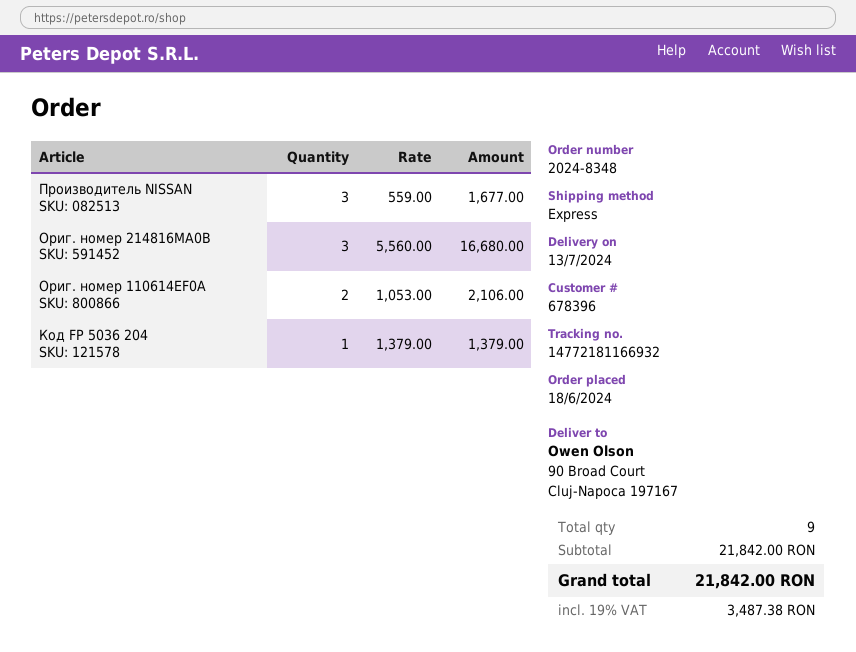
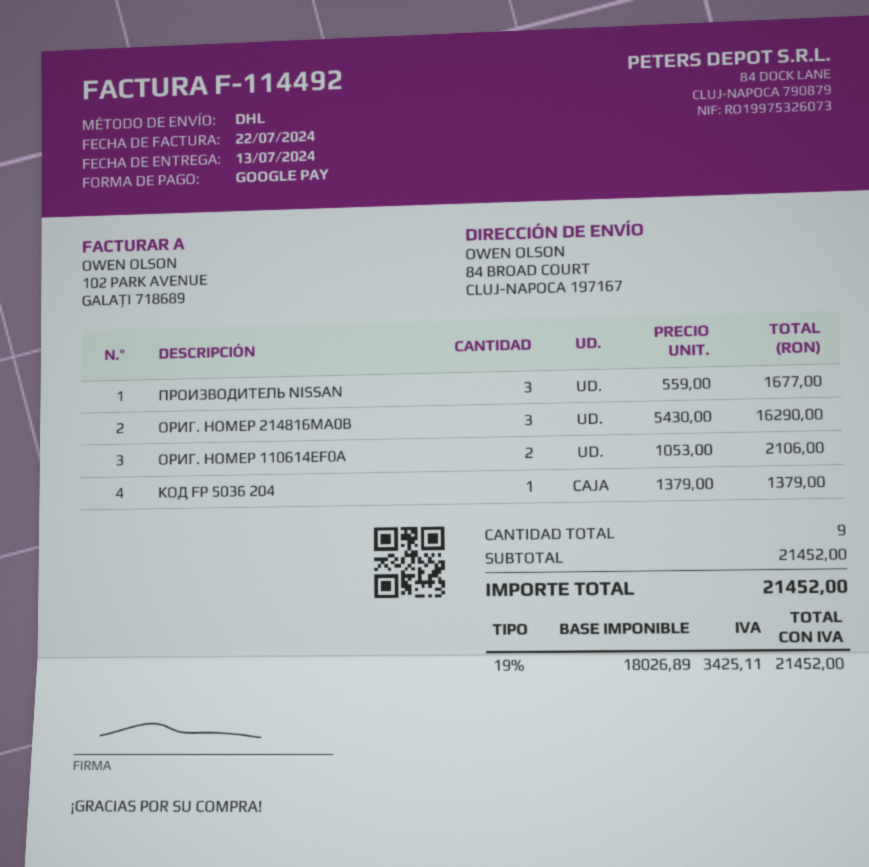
shipping method: express -> DHL
ship to: 90 Broad Court, Cluj-Napoca 197167 -> 84 BROAD COURT, CLUJ-NAPOCA 197167
Ориг. номер 214816MA0B: 3 x 5560.00 = 16680.00 -> 3 x 5430.00 = 16290.00
subtotal: 21842.00 -> 21452.00
tax: 19% = 3487.38 -> 19% = 3425.11
total: 21842.00 -> 21452.00

